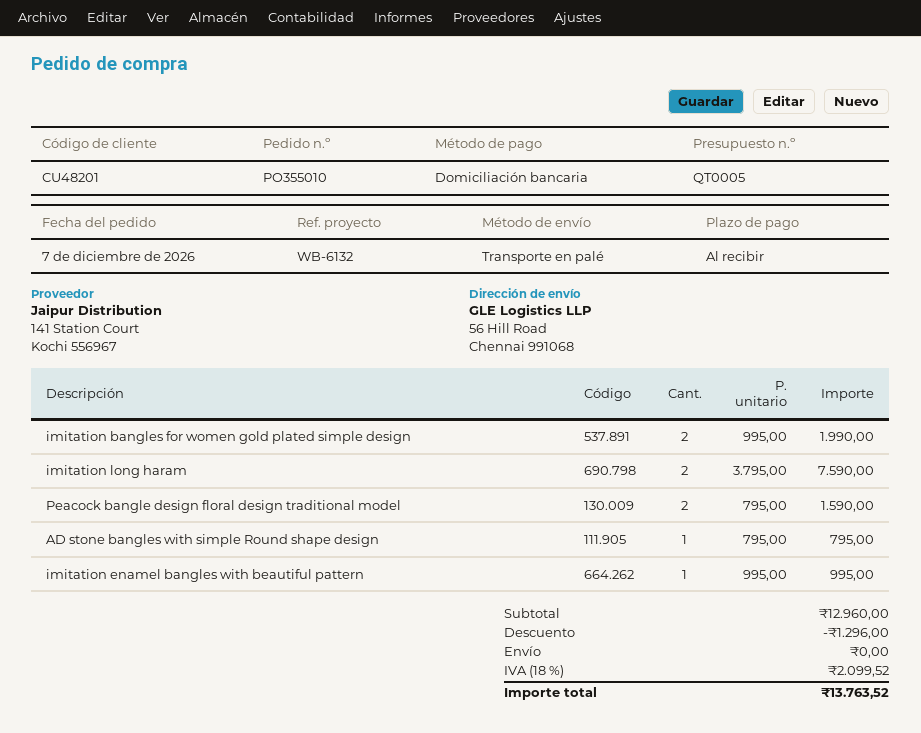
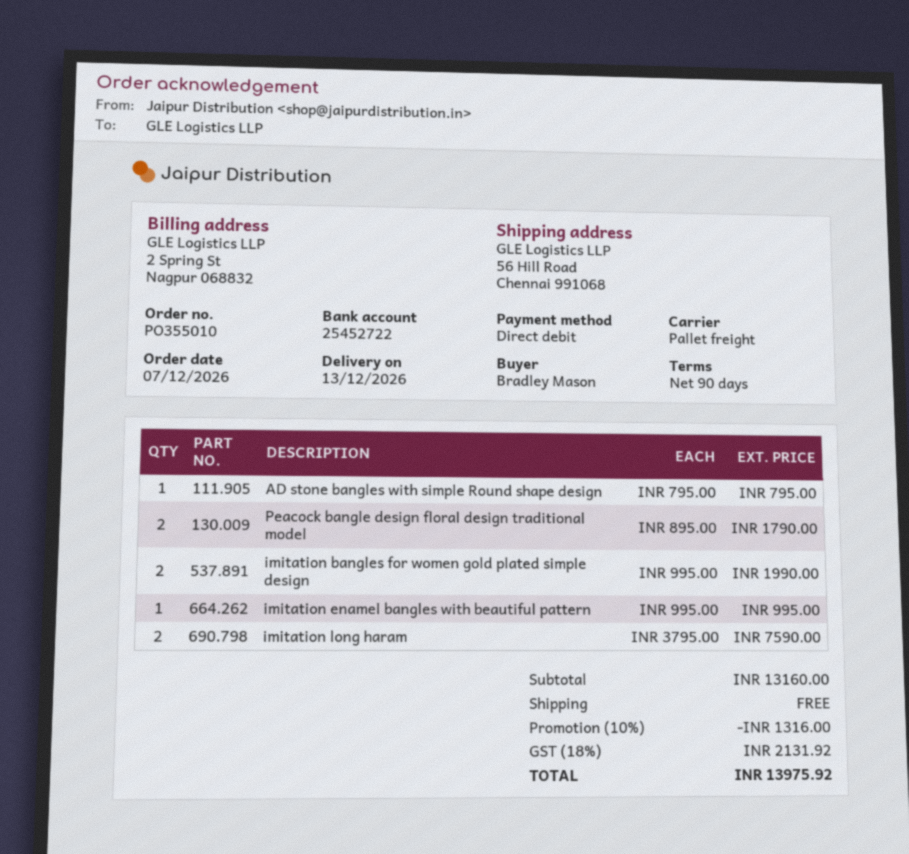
payment terms: on receipt -> 90 days
Peacock bangle design floral design traditional model: 2 x 795.00 = 1590.00 -> 2 x 895.00 = 1790.00
subtotal: 12960.00 -> 13160.00
discount: 1296.00 -> 1316.00
tax: 18% = 2099.52 -> 18% = 2131.92
total: 13763.52 -> 13975.92

